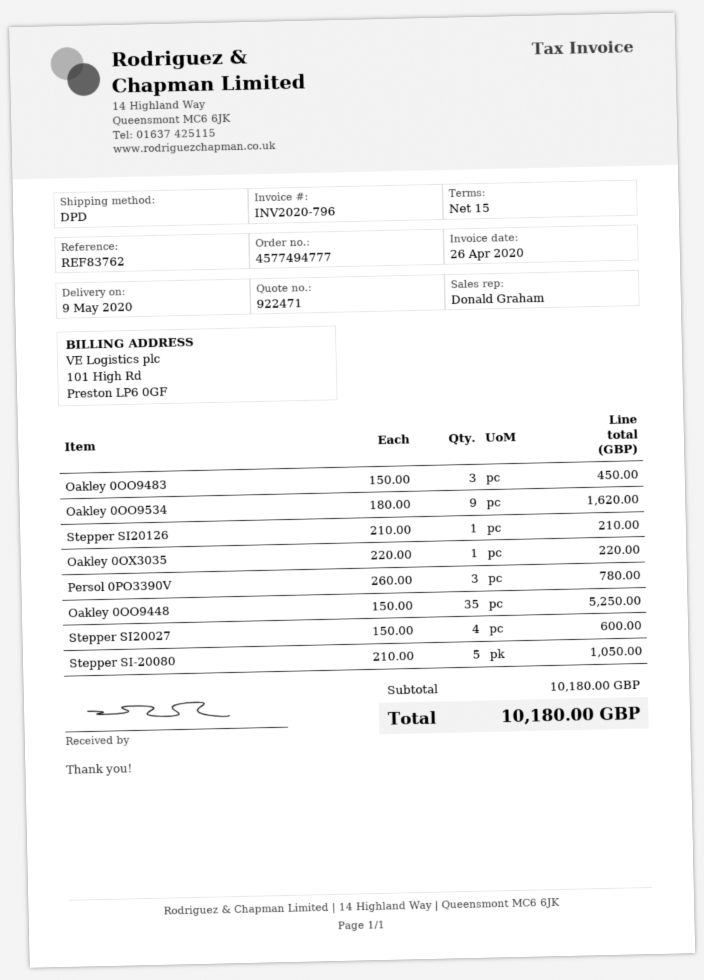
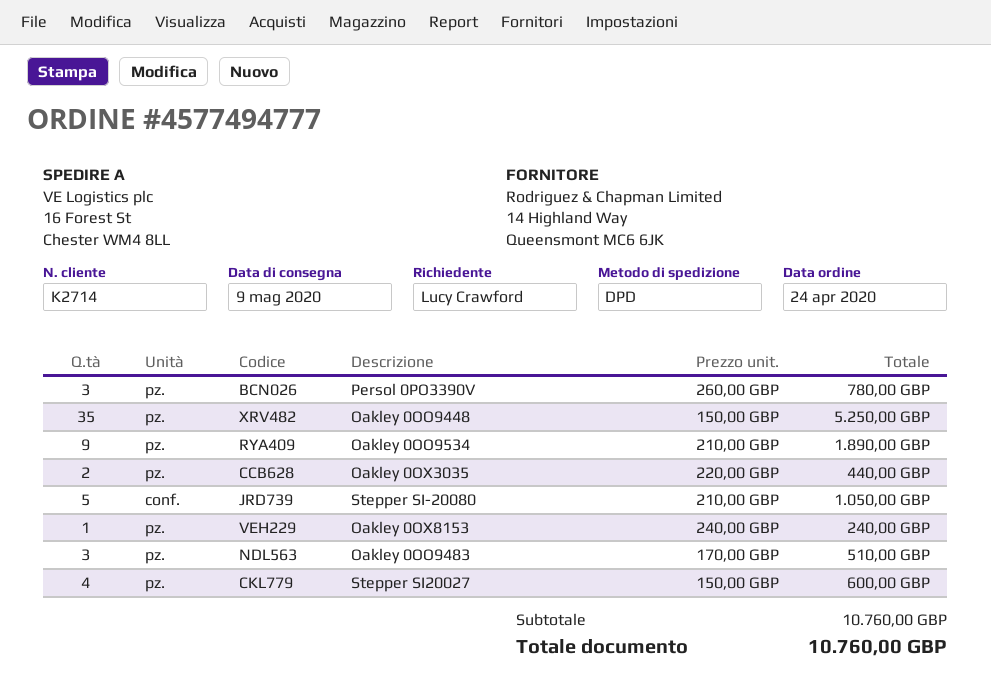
Oakley 0OO9483: 3 x 150.00 = 450.00 -> 3 x 170.00 = 510.00
Oakley 0OO9534: 9 x 180.00 = 1620.00 -> 9 x 210.00 = 1890.00
Stepper SI20126: 1 x 210.00 = 210.00 -> none
Oakley 0OX3035: 1 x 220.00 = 220.00 -> 2 x 220.00 = 440.00
Oakley 0OX8153: none -> 1 x 240.00 = 240.00
subtotal: 10180.00 -> 10760.00
total: 10180.00 -> 10760.00

